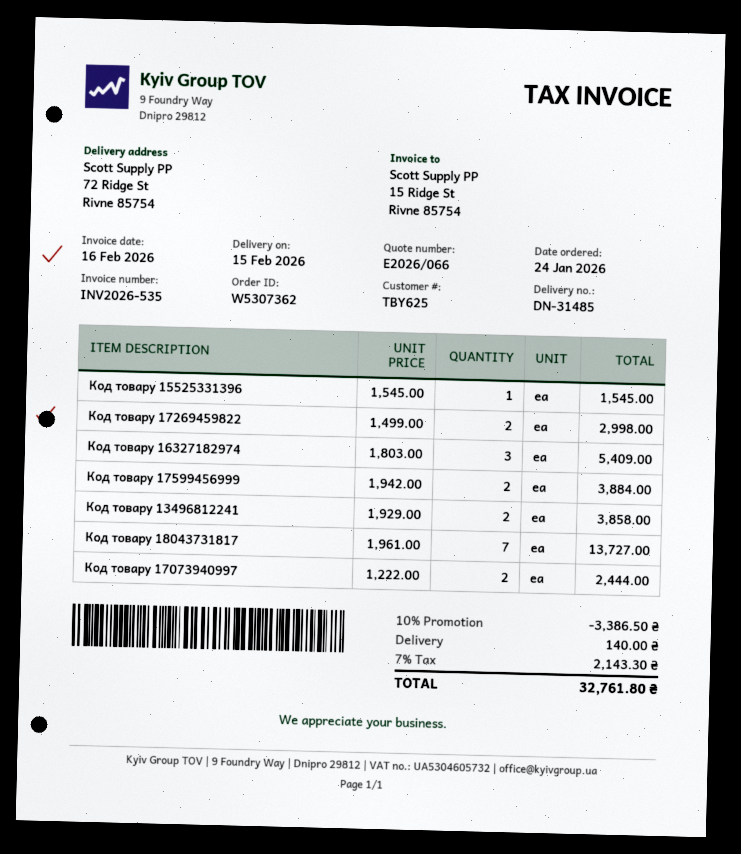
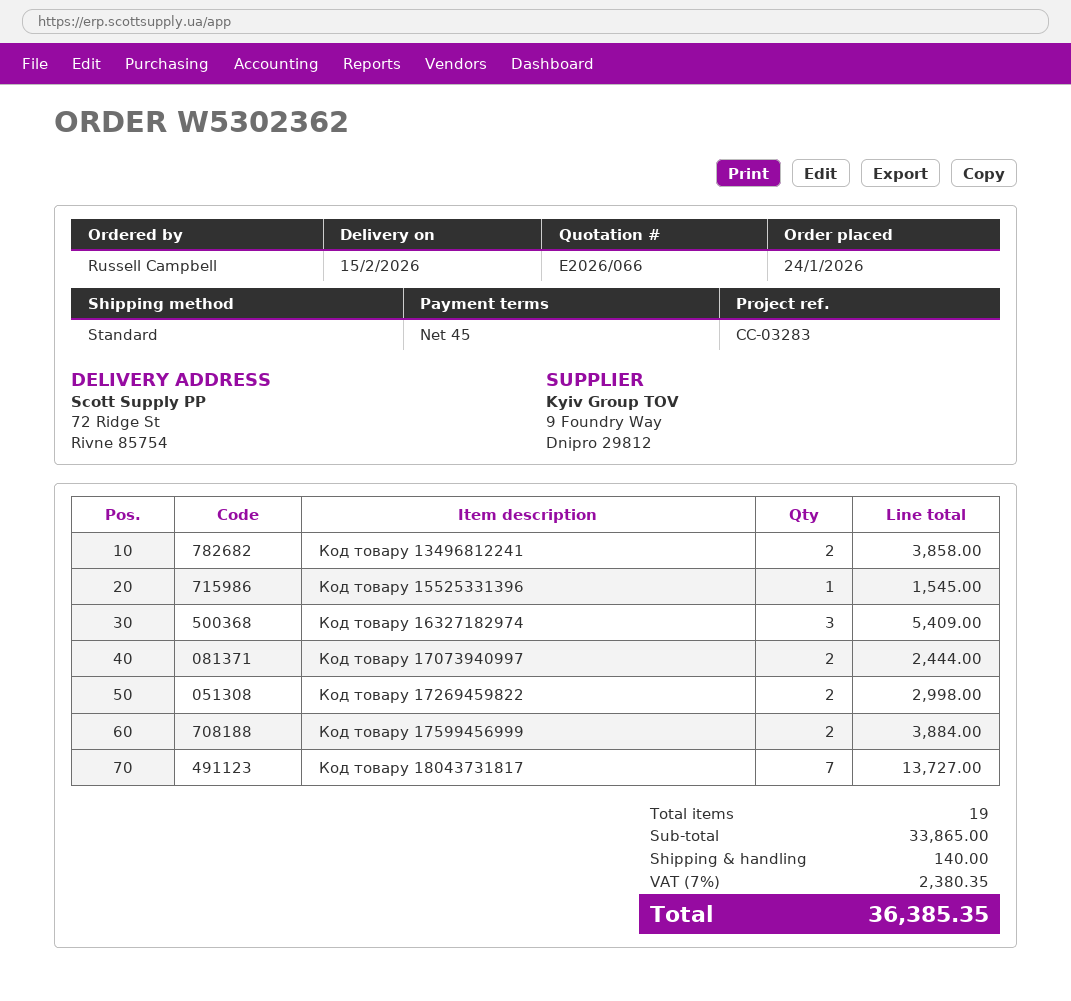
order number: W5307362 -> W5302362
discount: 10% = 3386.50 -> none
tax: 7% = 2143.30 -> 7% = 2380.35
total: 32761.80 -> 36385.35

